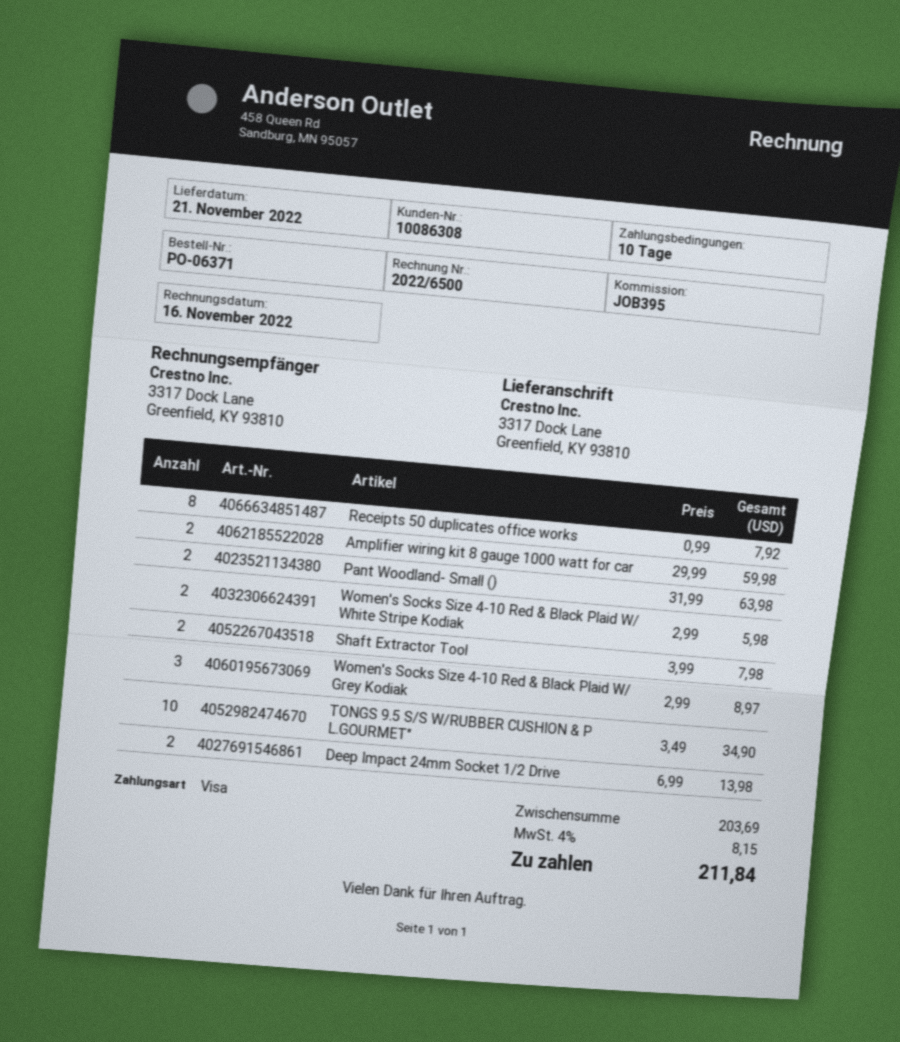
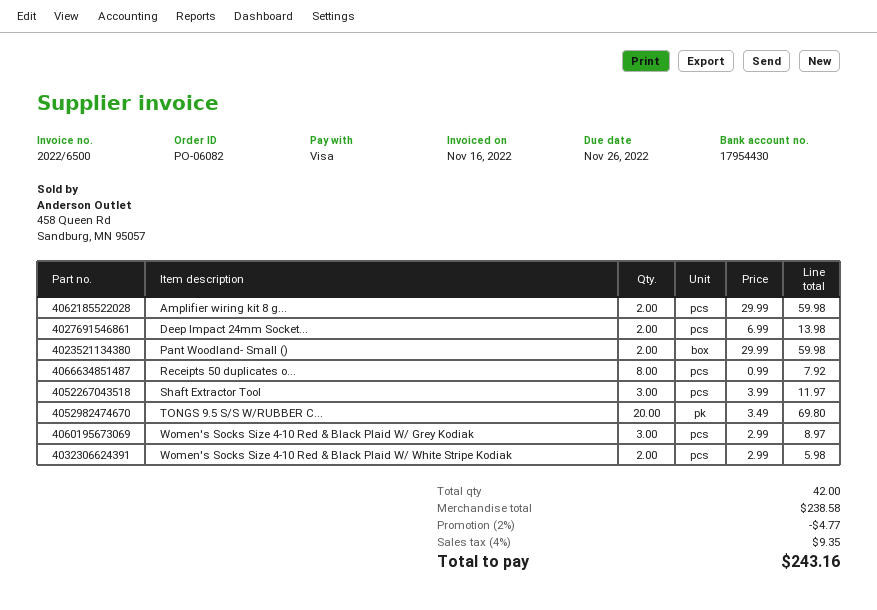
order number: PO-06371 -> PO-06082
Pant Woodland- Small (): 2 x 31.99 = 63.98 -> 2 x 29.99 = 59.98
Shaft Extractor Tool: 2 x 3.99 = 7.98 -> 3 x 3.99 = 11.97
TONGS 9.5 S/S W/RUBBER CUSHION & P L.GOURMET": 10 x 3.49 = 34.90 -> 20 x 3.49 = 69.80
subtotal: 203.69 -> 238.58
discount: none -> 2% = 4.77
tax: 4% = 8.15 -> 4% = 9.35
total: 211.84 -> 243.16

